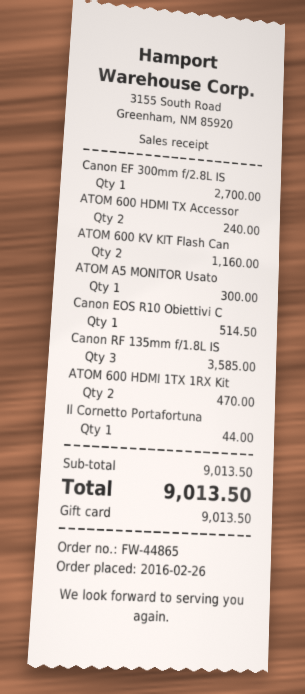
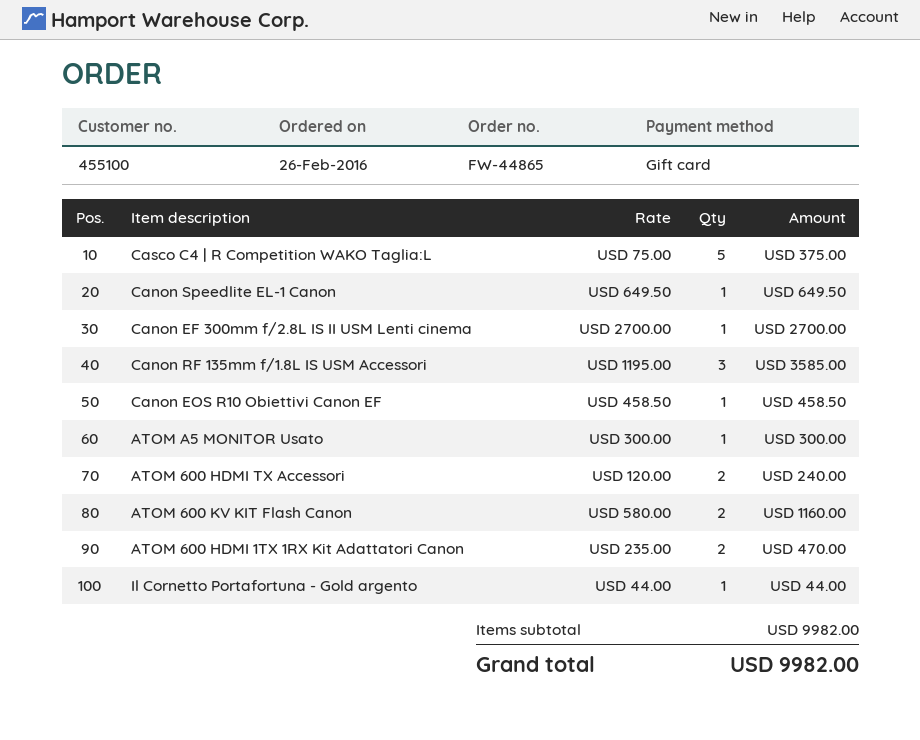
Canon EOS R10 Obiettivi C: 1 for 514.50 -> 1 for 458.50
Casco C4 | R Competition WAKO Taglia:L: none -> 5 for 375.00
Canon Speedlite EL-1 Canon: none -> 1 for 649.50
subtotal: 9013.50 -> 9982.00
total: 9013.50 -> 9982.00

